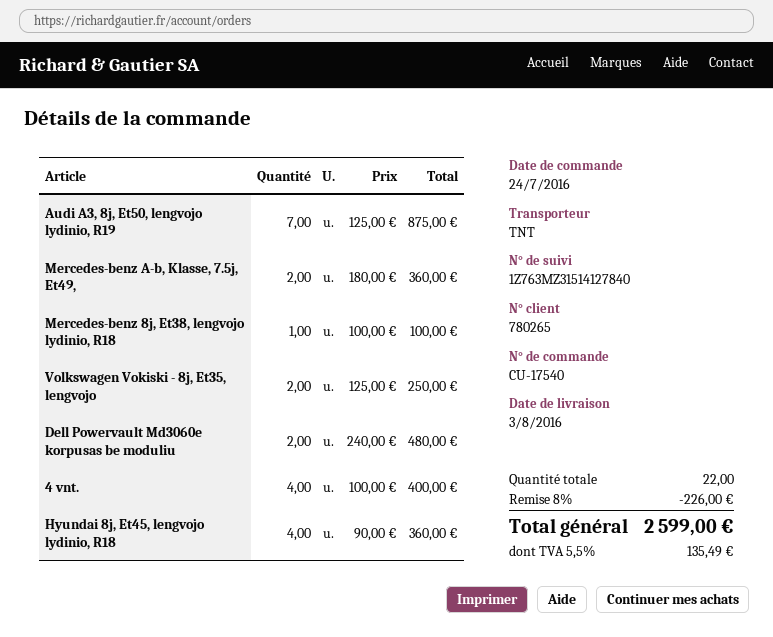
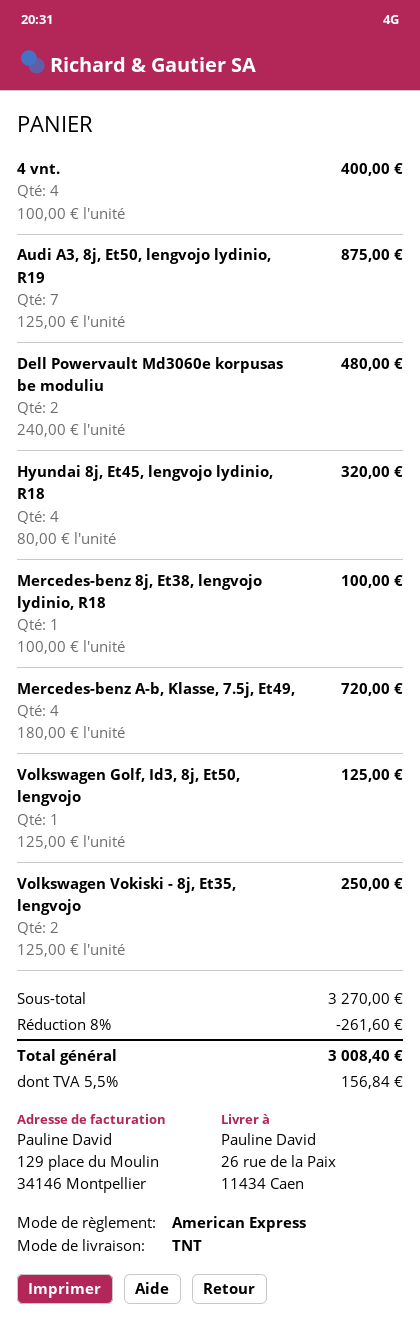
Mercedes-benz A-b, Klasse, 7.5j, Et49,: 2 x 180.00 = 360.00 -> 4 x 180.00 = 720.00
Hyundai 8j, Et45, lengvojo lydinio, R18: 4 x 90.00 = 360.00 -> 4 x 80.00 = 320.00
Volkswagen Golf, Id3, 8j, Et50, lengvojo: none -> 1 x 125.00 = 125.00
discount: 8% = 226.00 -> 8% = 261.60
tax: 5.5% = 135.49 -> 5.5% = 156.84
total: 2599.00 -> 3008.40

